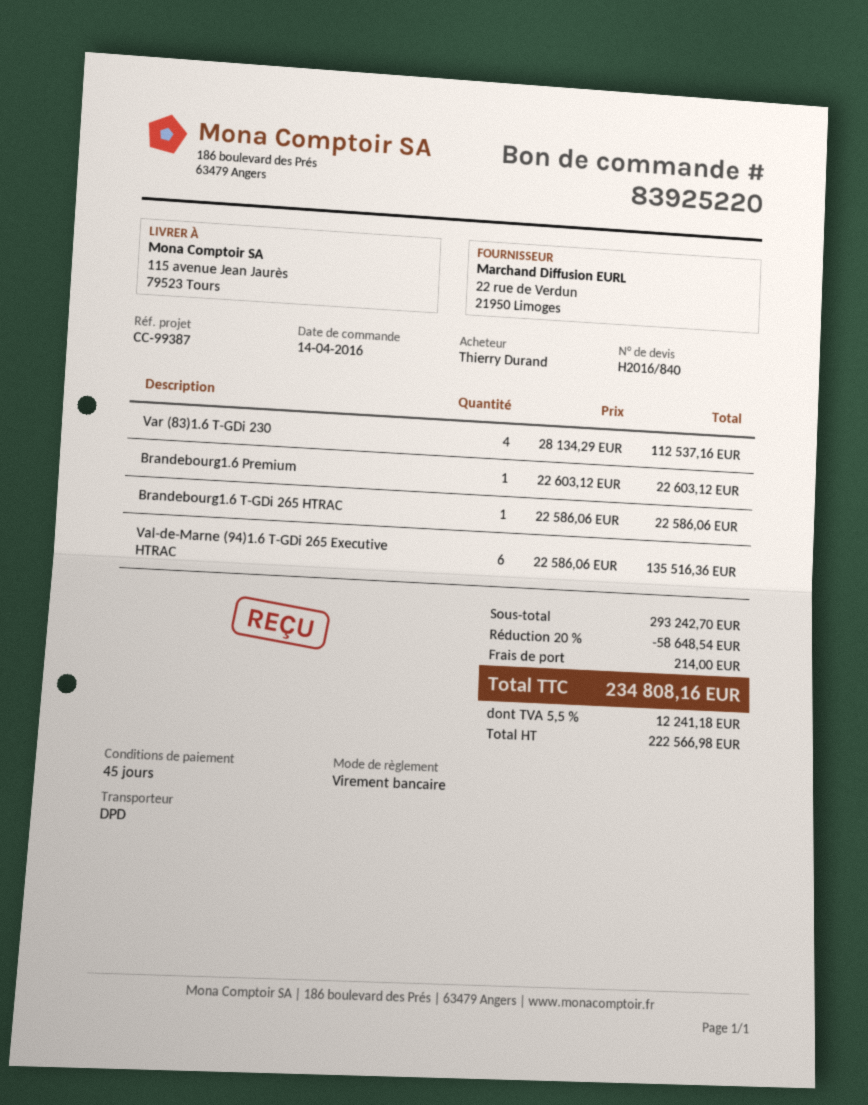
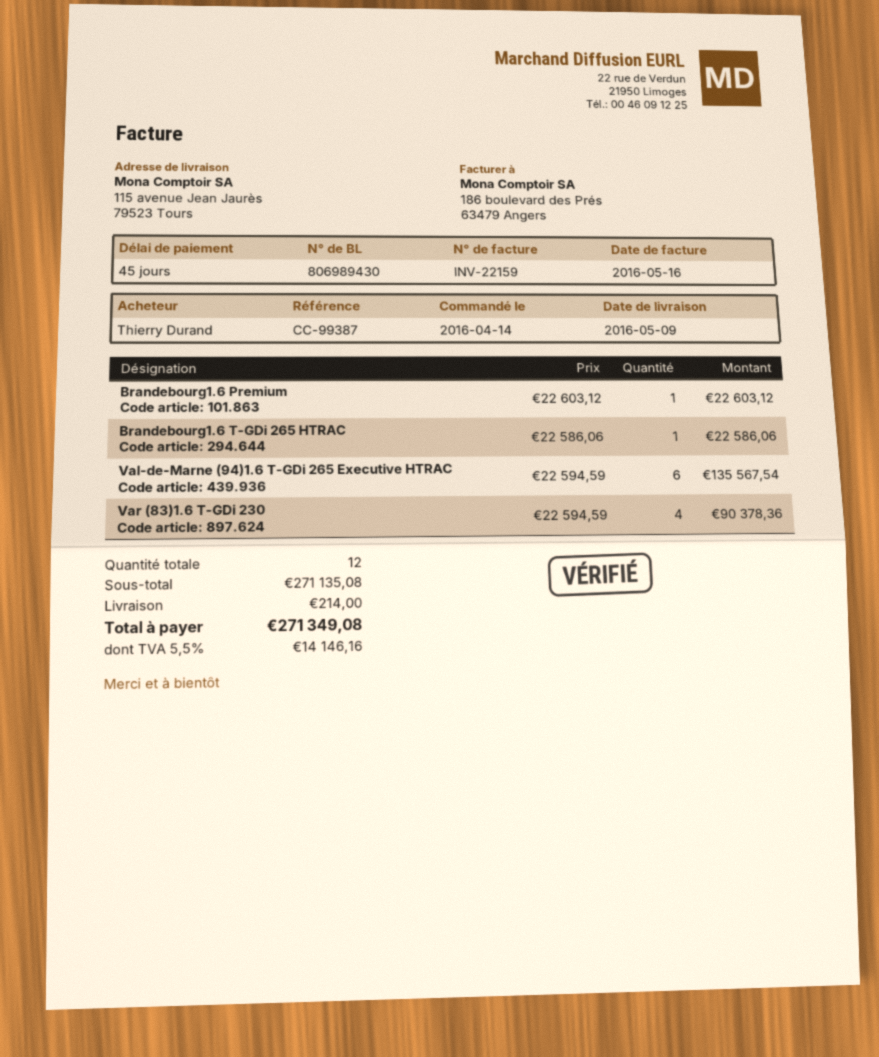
Var (83)1.6 T-GDi 230: 4 x 28134.29 = 112537.16 -> 4 x 22594.59 = 90378.36
Val-de-Marne (94)1.6 T-GDi 265 Executive HTRAC: 6 x 22586.06 = 135516.36 -> 6 x 22594.59 = 135567.54
subtotal: 293242.70 -> 271135.08
discount: 20% = 58648.54 -> none
tax: 5.5% = 12241.18 -> 5.5% = 14146.16
total: 234808.16 -> 271349.08

